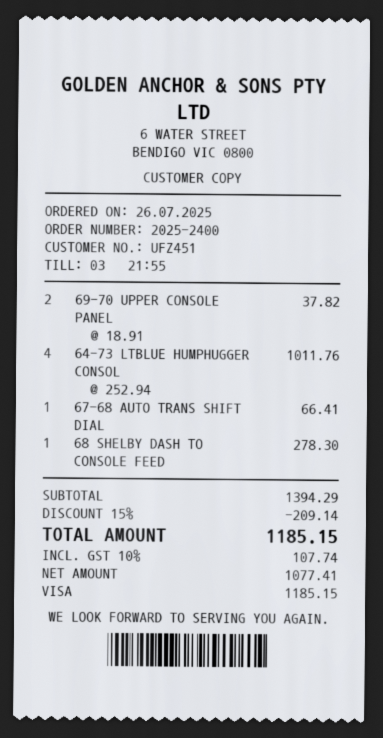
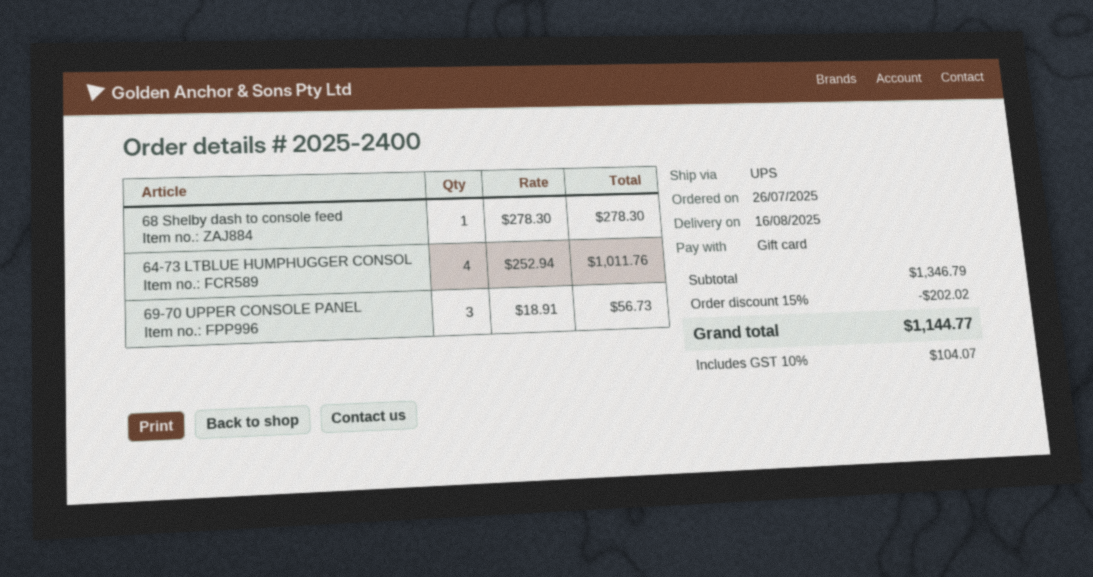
payment method: Visa -> gift card
69-70 UPPER CONSOLE PANEL: 2 x 18.91 = 37.82 -> 3 x 18.91 = 56.73
67-68 AUTO TRANS SHIFT DIAL: 1 x 66.41 = 66.41 -> none
subtotal: 1394.29 -> 1346.79
discount: 15% = 209.14 -> 15% = 202.02
tax: 10% = 107.74 -> 10% = 104.07
total: 1185.15 -> 1144.77

